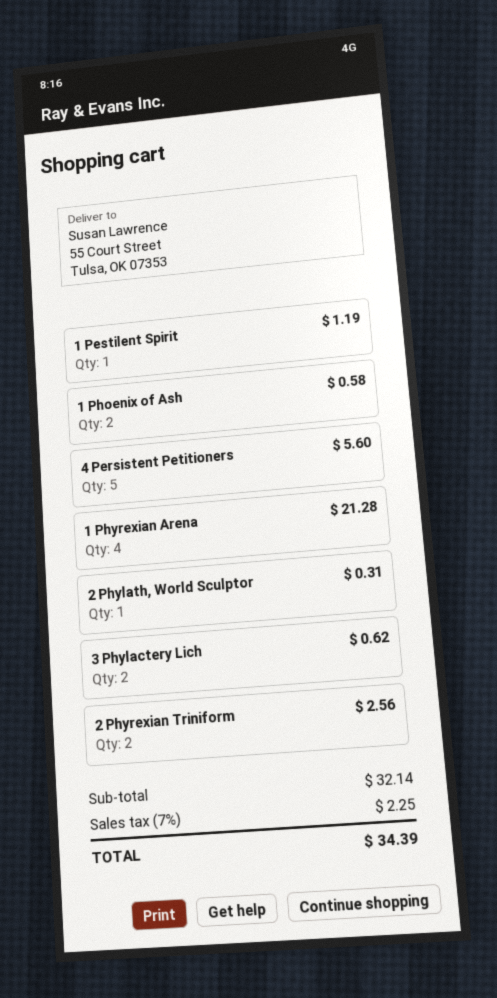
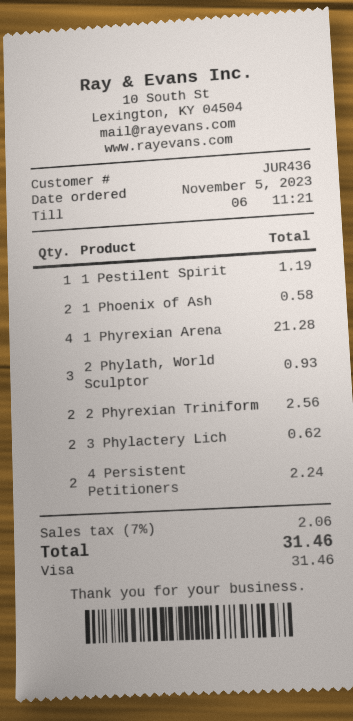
4 Persistent Petitioners: 5 for 5.60 -> 2 for 2.24
2 Phylath, World Sculptor: 1 for 0.31 -> 3 for 0.93
tax: 7% = 2.25 -> 7% = 2.06
total: 34.39 -> 31.46

